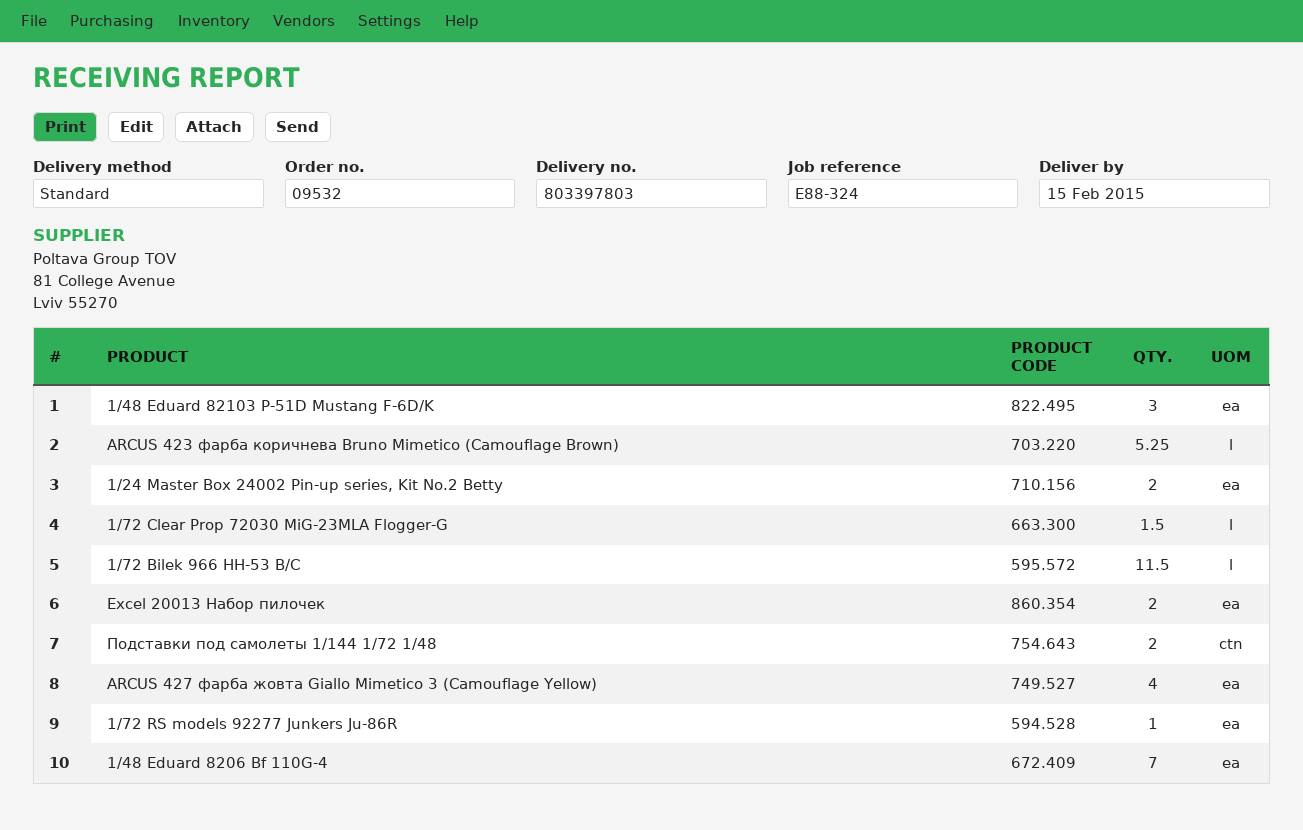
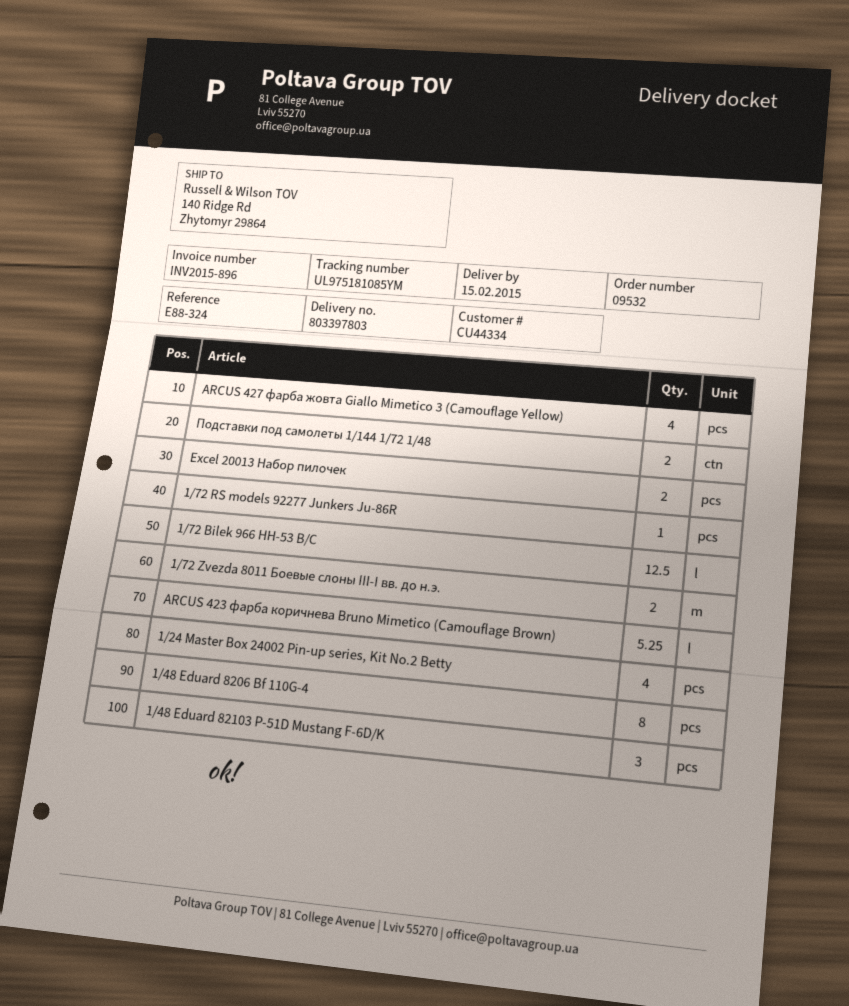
1/24 Master Box 24002 Pin-up series, Kit No.2 Betty: 2 -> 4
1/72 Clear Prop 72030 MiG-23MLA Flogger-G: 1.5 -> none
1/72 Bilek 966 HH-53 B/C: 11.5 -> 12.5
1/48 Eduard 8206 Bf 110G-4: 7 -> 8
1/72 Zvezda 8011 Боевые слоны III-I вв. до н.э.: none -> 2

